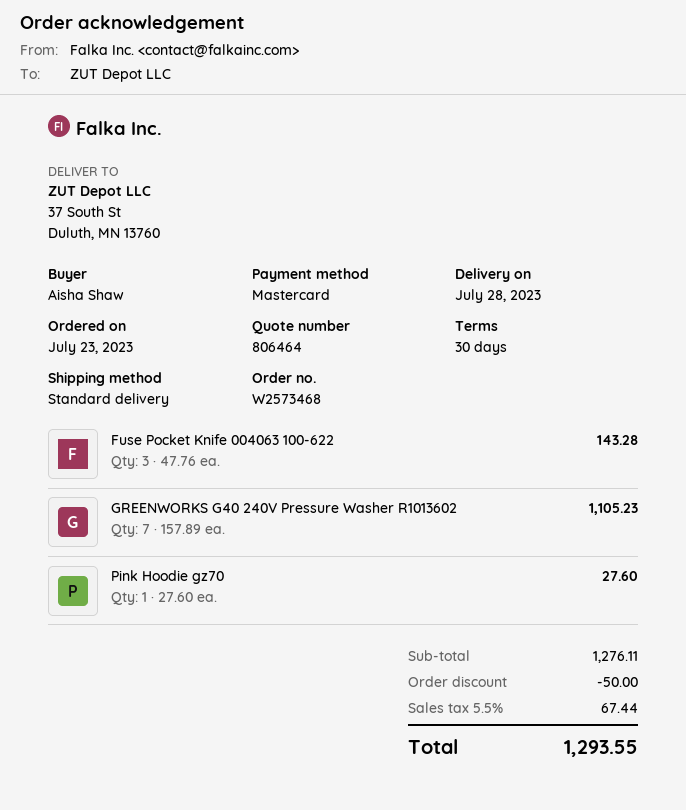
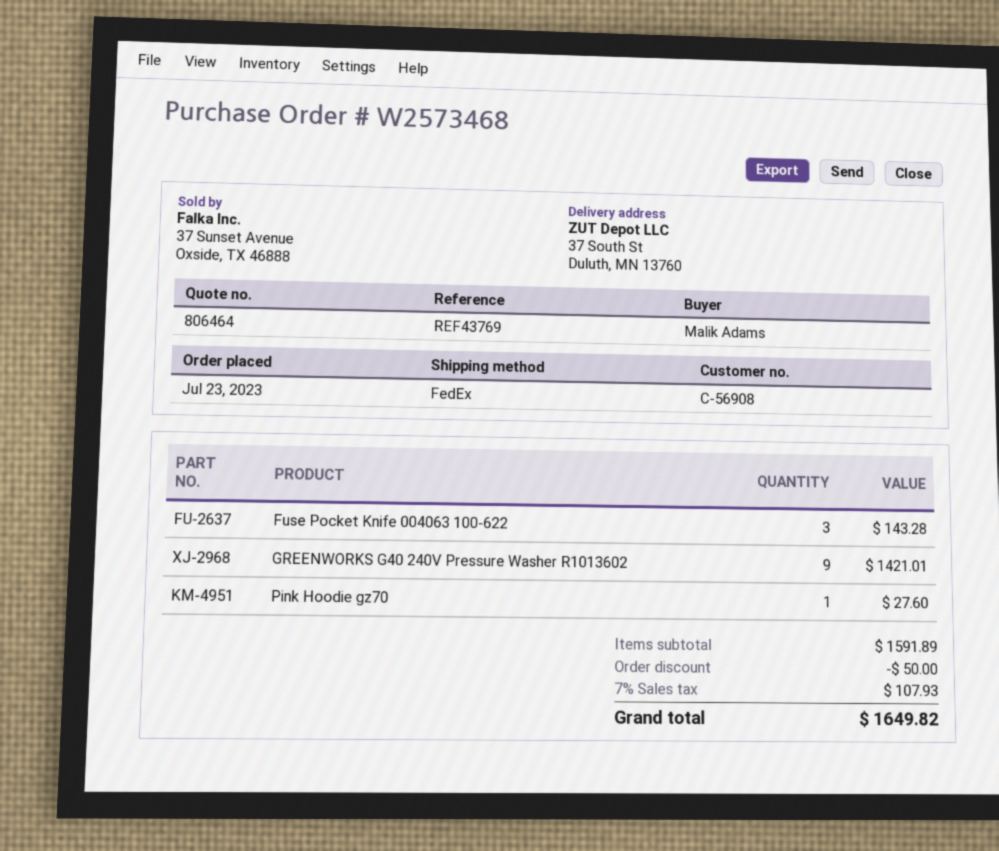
ordered by: Aisha Shaw -> Malik Adams
shipping method: standard -> FedEx
GREENWORKS G40 240V Pressure Washer R1013602: 7 for 1105.23 -> 9 for 1421.01
subtotal: 1276.11 -> 1591.89
tax: 5.5% = 67.44 -> 7% = 107.93
total: 1293.55 -> 1649.82

